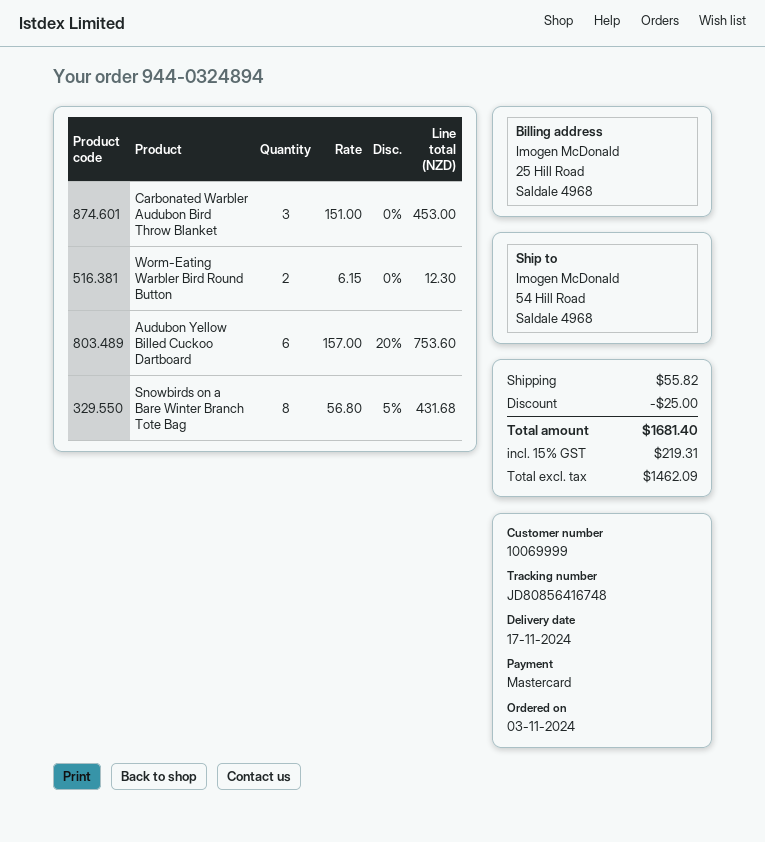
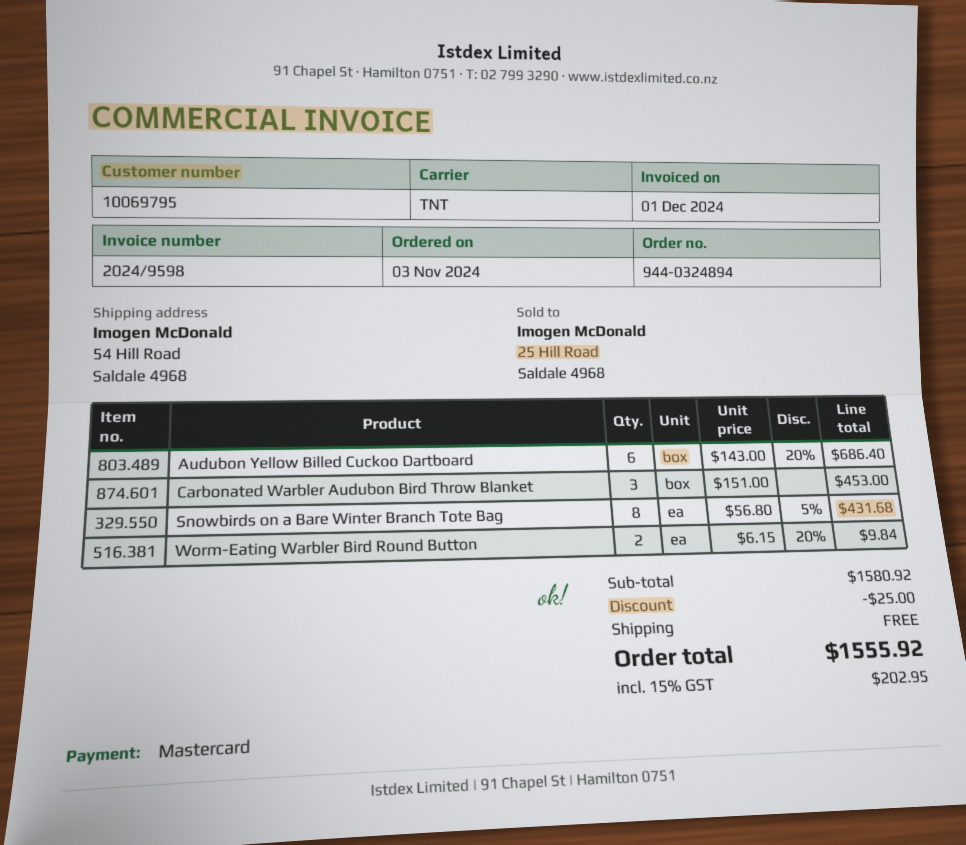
customer number: 10069999 -> 10069795
Worm-Eating Warbler Bird Round Button: 2 x 6.15 = 12.30 -> 2 x 6.15 - 20% = 9.84
Audubon Yellow Billed Cuckoo Dartboard: 6 x 157.00 - 20% = 753.60 -> 6 x 143.00 - 20% = 686.40
shipping: 55.82 -> 0.00
tax: 15% = 219.31 -> 15% = 202.95
total: 1681.40 -> 1555.92

